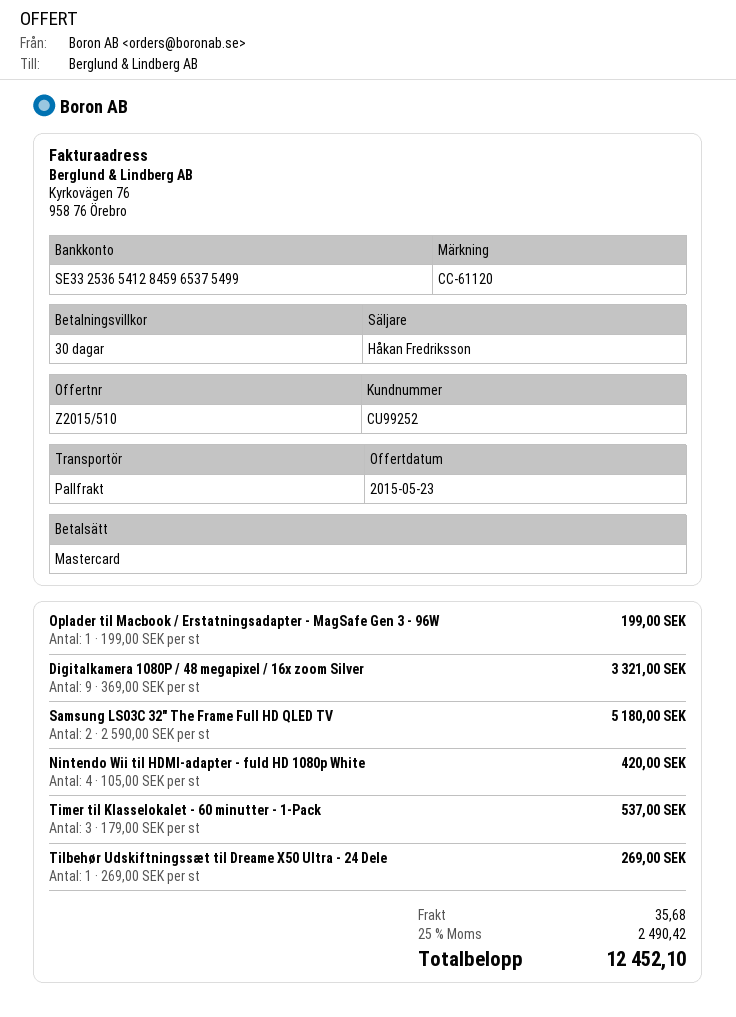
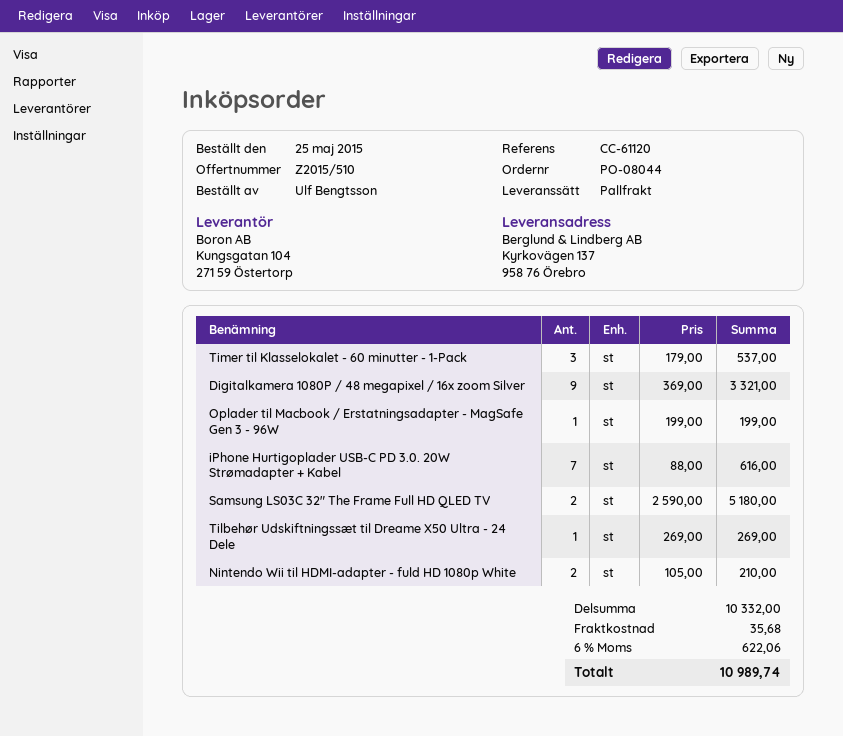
Nintendo Wii til HDMI-adapter - fuld HD 1080p White: 4 x 105.00 = 420.00 -> 2 x 105.00 = 210.00
iPhone Hurtigoplader USB-C PD 3.0. 20W Strømadapter + Kabel: none -> 7 x 88.00 = 616.00
tax: 25% = 2490.42 -> 6% = 622.06
total: 12452.10 -> 10989.74

